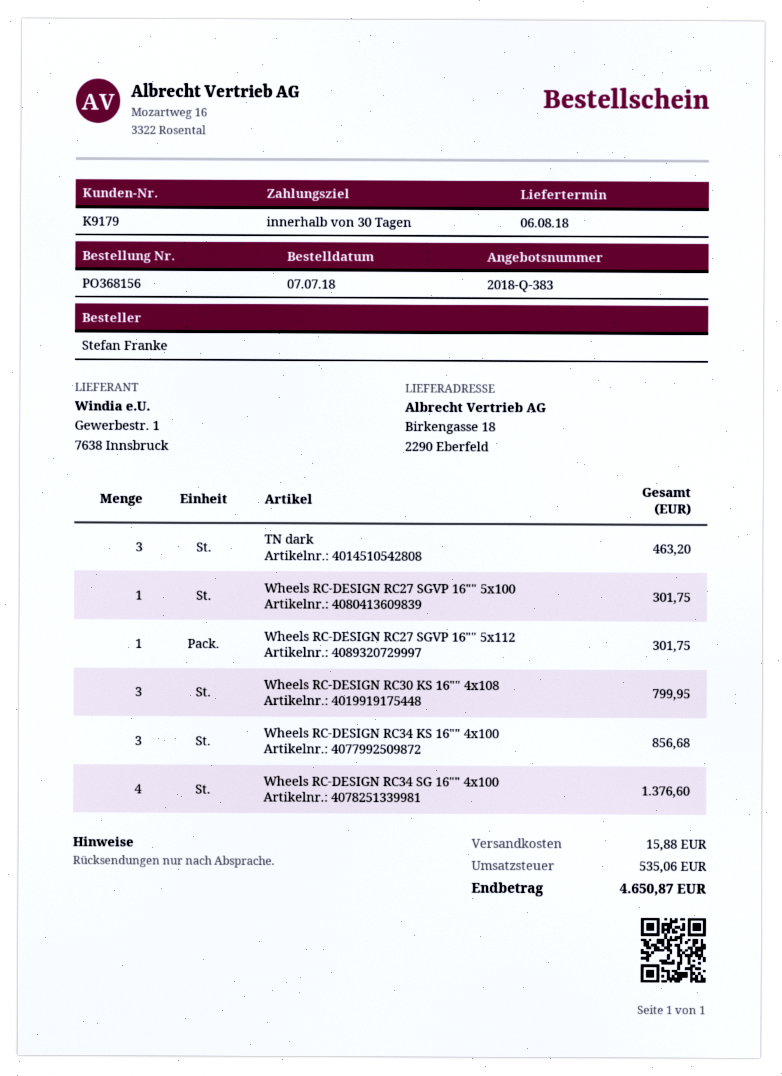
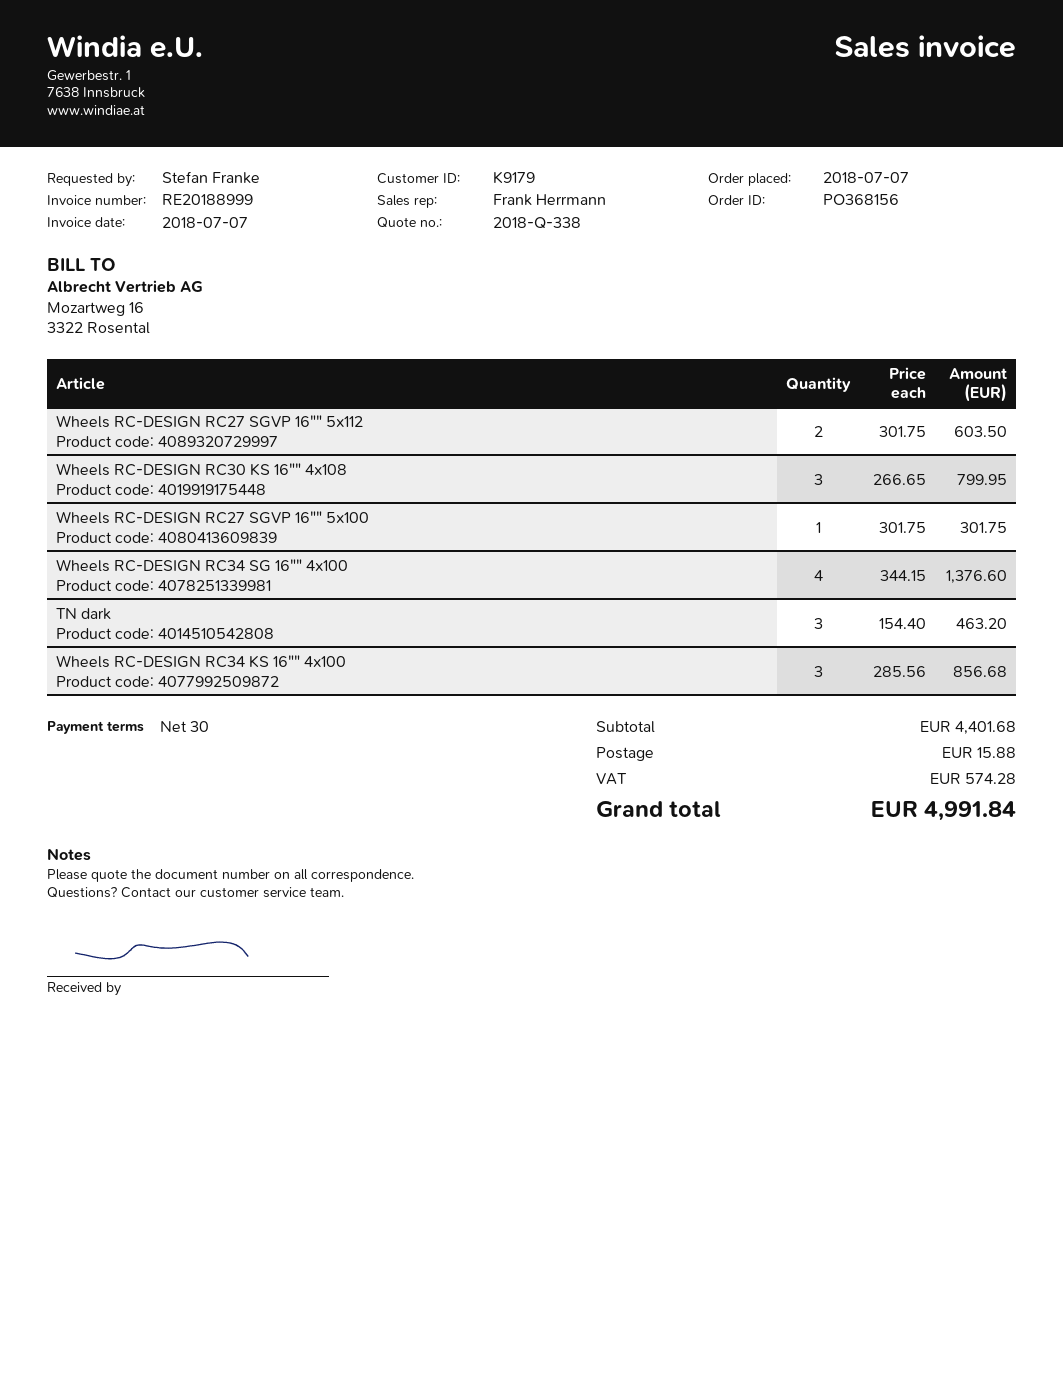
quote number: 2018-Q-383 -> 2018-Q-338
Wheels RC-DESIGN RC27 SGVP 16"" 5x112: 1 for 301.75 -> 2 for 603.50
tax: 535.06 -> 574.28
total: 4650.87 -> 4991.84

